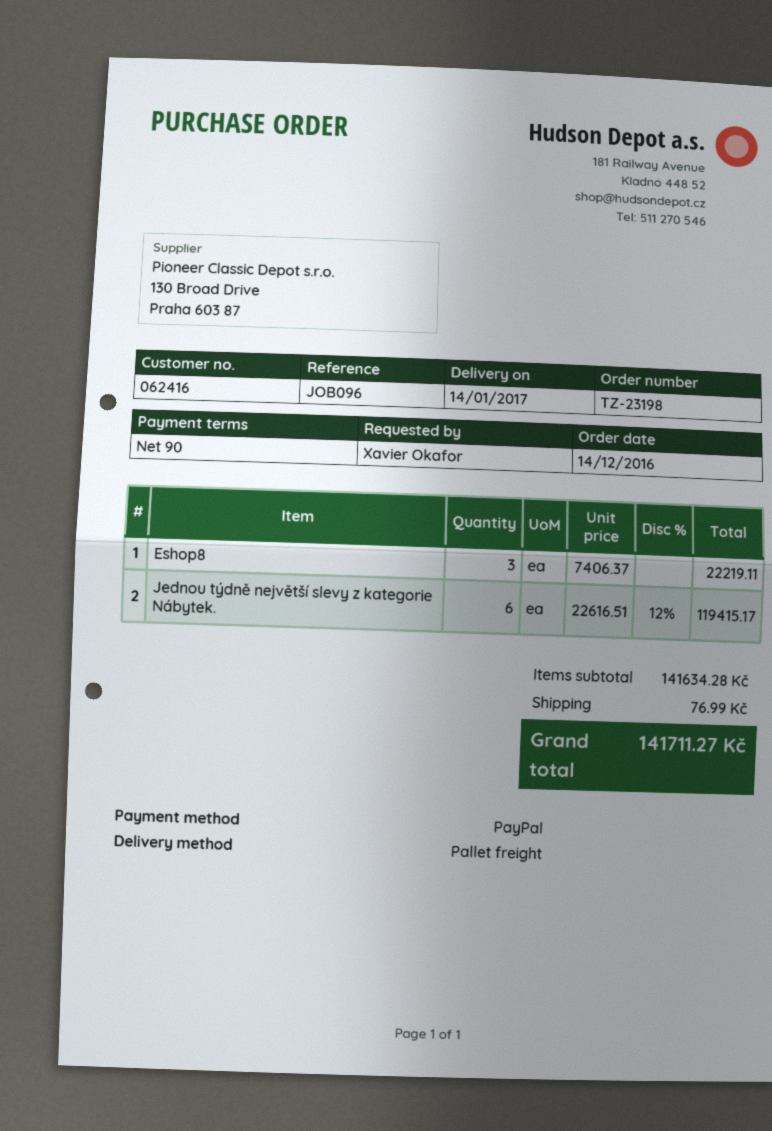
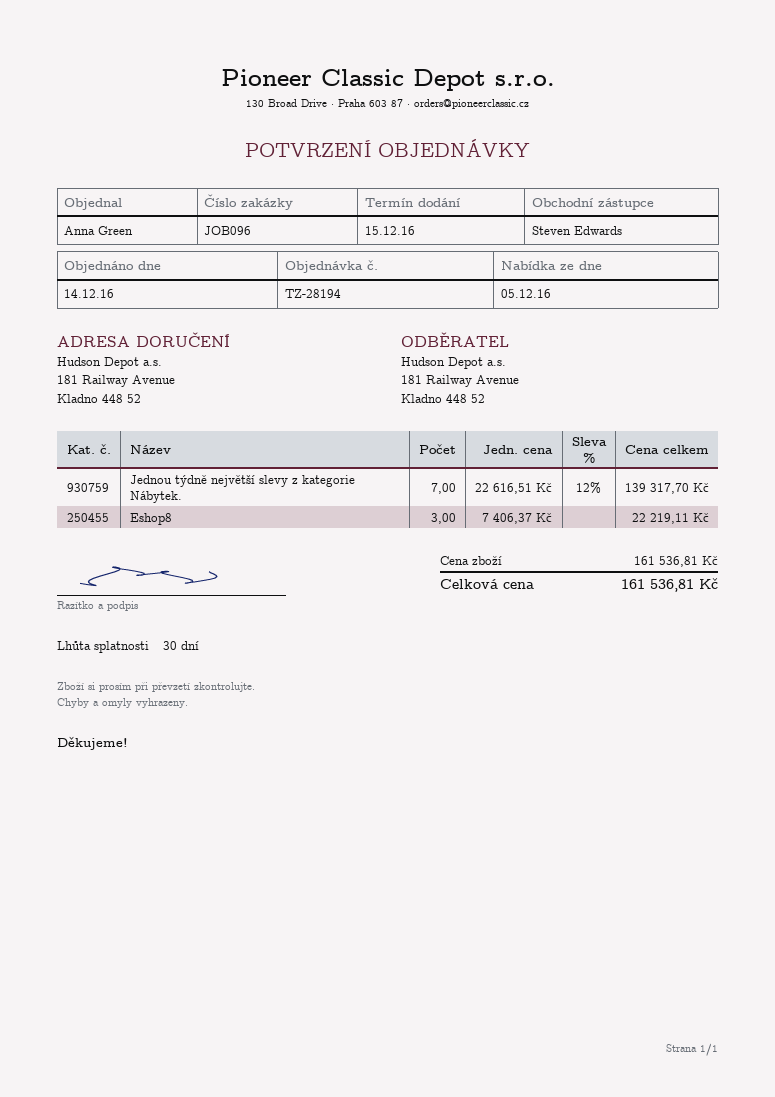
order number: TZ-23198 -> TZ-28194
delivery date: 2017-01-14 -> 2016-12-15
payment terms: 90 days -> 30 days
ordered by: Xavier Okafor -> Anna Green
Jednou týdně největší slevy z kategorie Nábytek.: 6 x 22616.51 - 12% = 119415.17 -> 7 x 22616.51 - 12% = 139317.70
subtotal: 141634.28 -> 161536.81
shipping: 76.99 -> none
total: 141711.27 -> 161536.81

